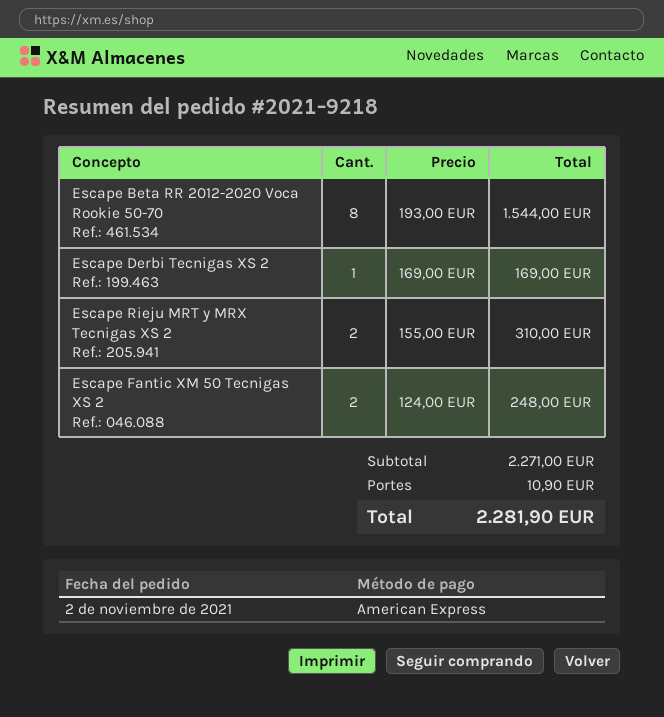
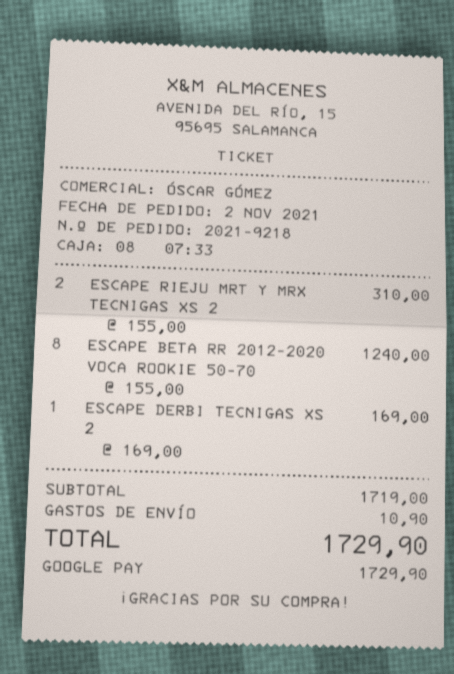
payment method: American Express -> Google Pay
Escape Beta RR 2012-2020 Voca Rookie 50-70: 8 x 193.00 = 1544.00 -> 8 x 155.00 = 1240.00
Escape Fantic XM 50 Tecnigas XS 2: 2 x 124.00 = 248.00 -> none
subtotal: 2271.00 -> 1719.00
total: 2281.90 -> 1729.90

